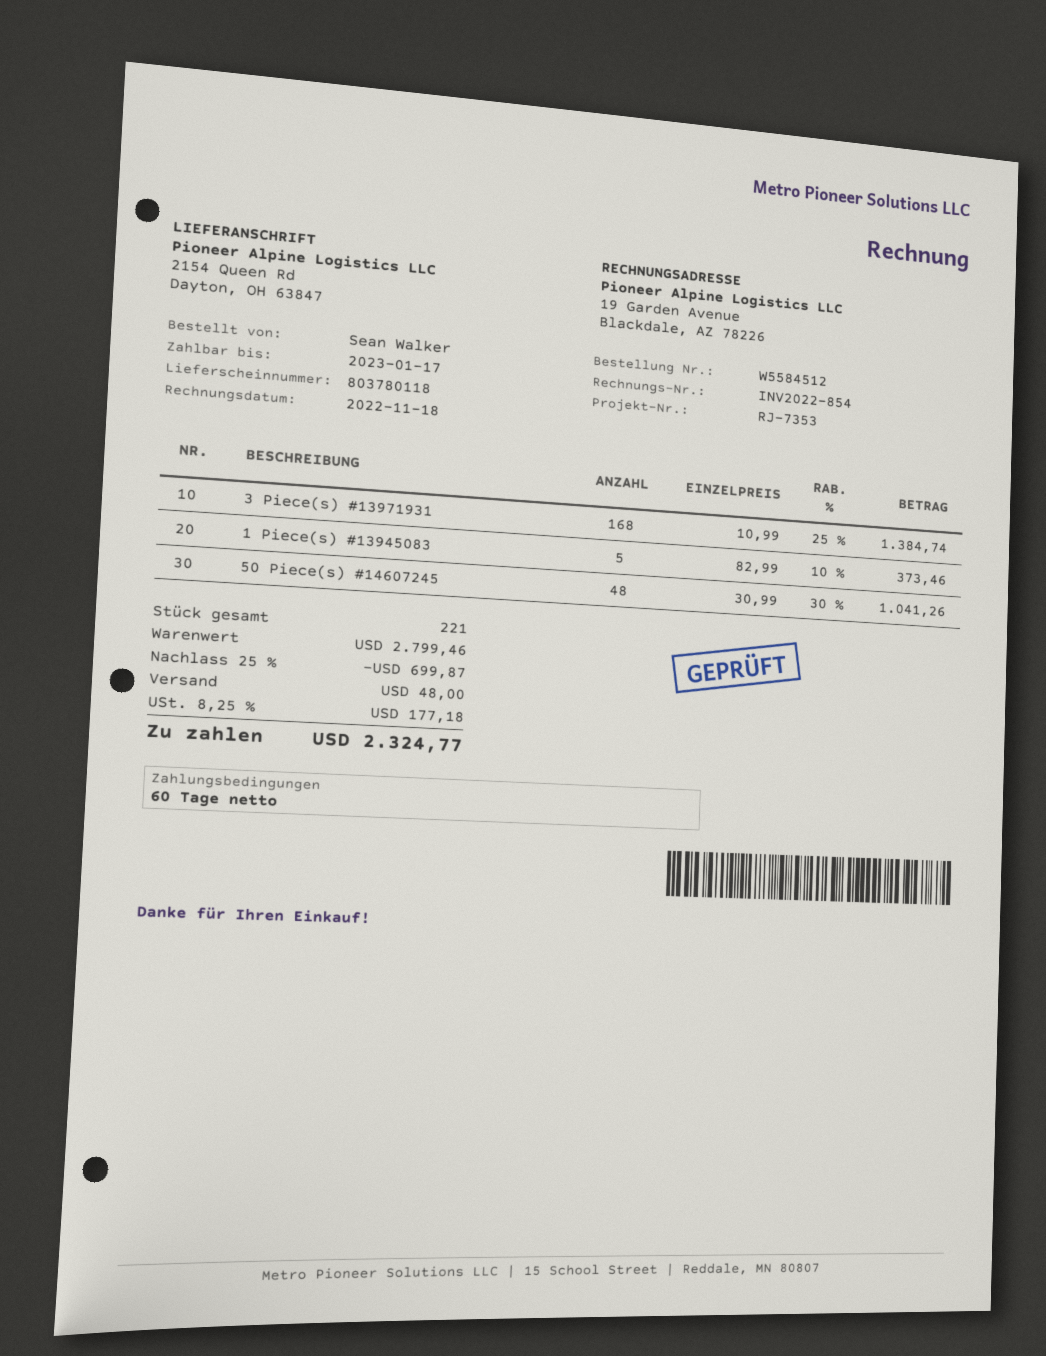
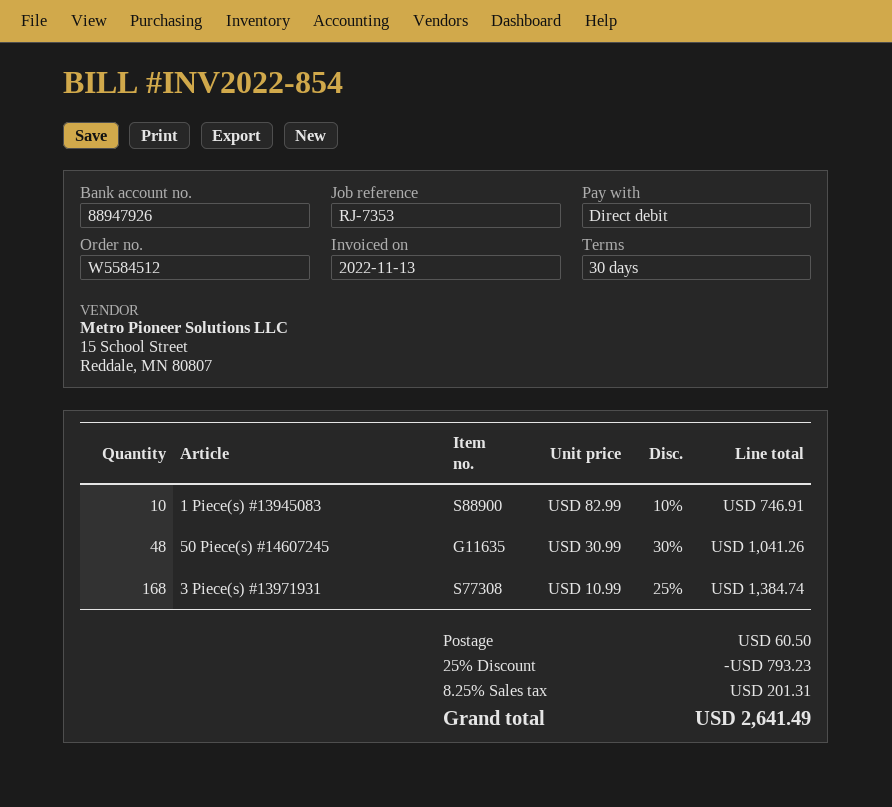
invoice date: 2022-11-18 -> 2022-11-13
payment terms: 60 days -> 30 days
1 Piece(s) #13945083: 5 x 82.99 - 10% = 373.46 -> 10 x 82.99 - 10% = 746.91
discount: 25% = 699.87 -> 25% = 793.23
shipping: 48.00 -> 60.50
tax: 8.25% = 177.18 -> 8.25% = 201.31
total: 2324.77 -> 2641.49

